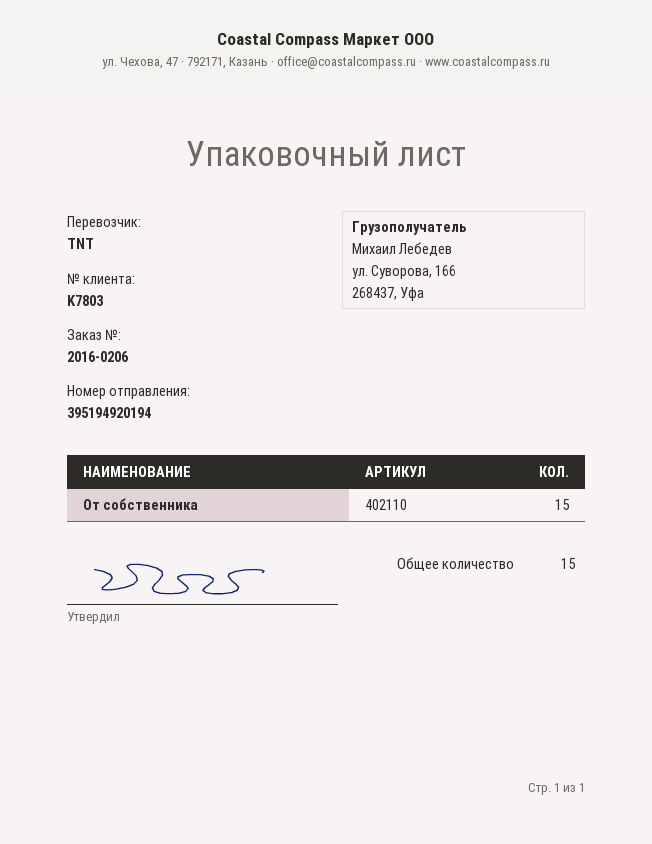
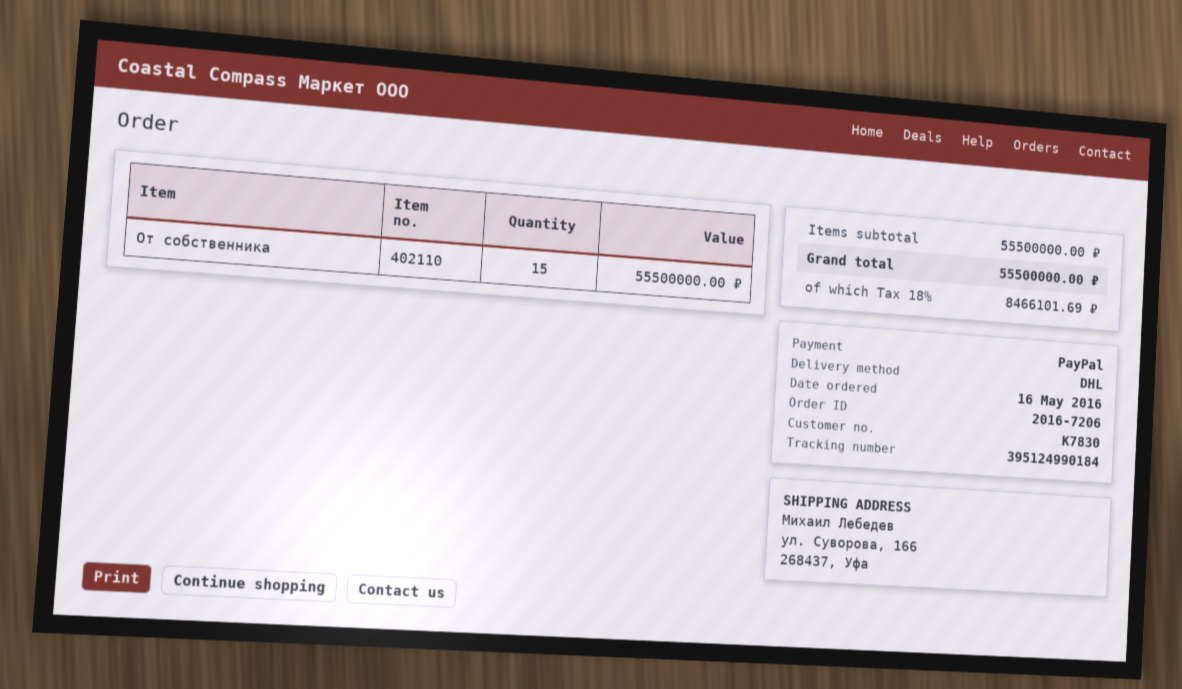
order number: 2016-0206 -> 2016-7206
customer number: K7803 -> K7830
shipping method: TNT -> DHL
tracking number: 395194920194 -> 395124990184

